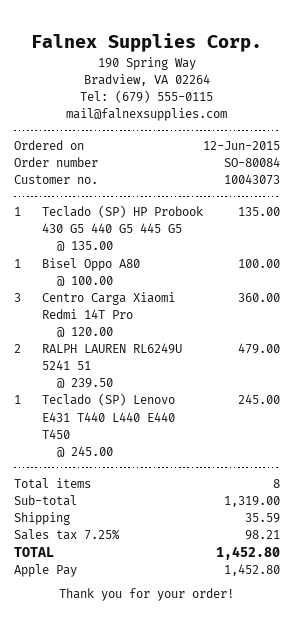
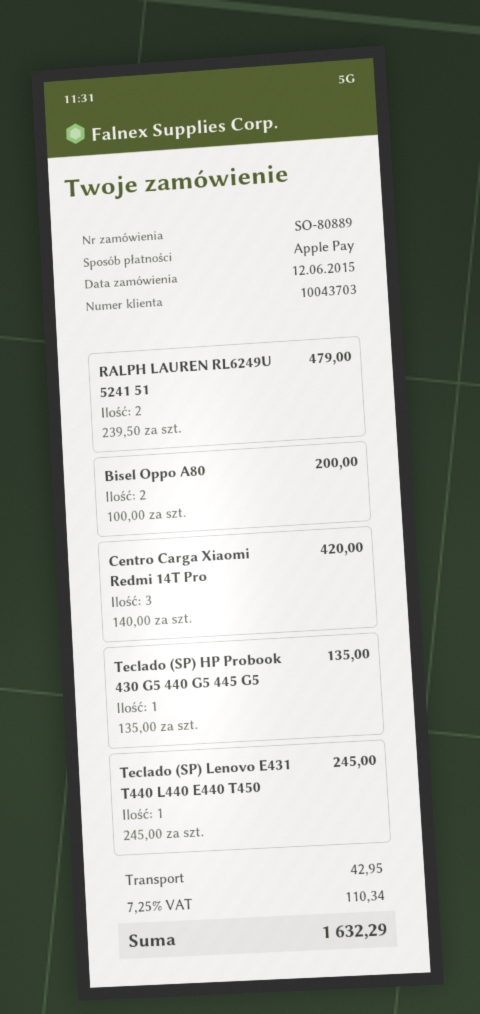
order number: SO-80084 -> SO-80889
customer number: 10043073 -> 10043703
Bisel Oppo A80: 1 x 100.00 = 100.00 -> 2 x 100.00 = 200.00
Centro Carga Xiaomi Redmi 14T Pro: 3 x 120.00 = 360.00 -> 3 x 140.00 = 420.00
shipping: 35.59 -> 42.95
tax: 7.25% = 98.21 -> 7.25% = 110.34
total: 1452.80 -> 1632.29

